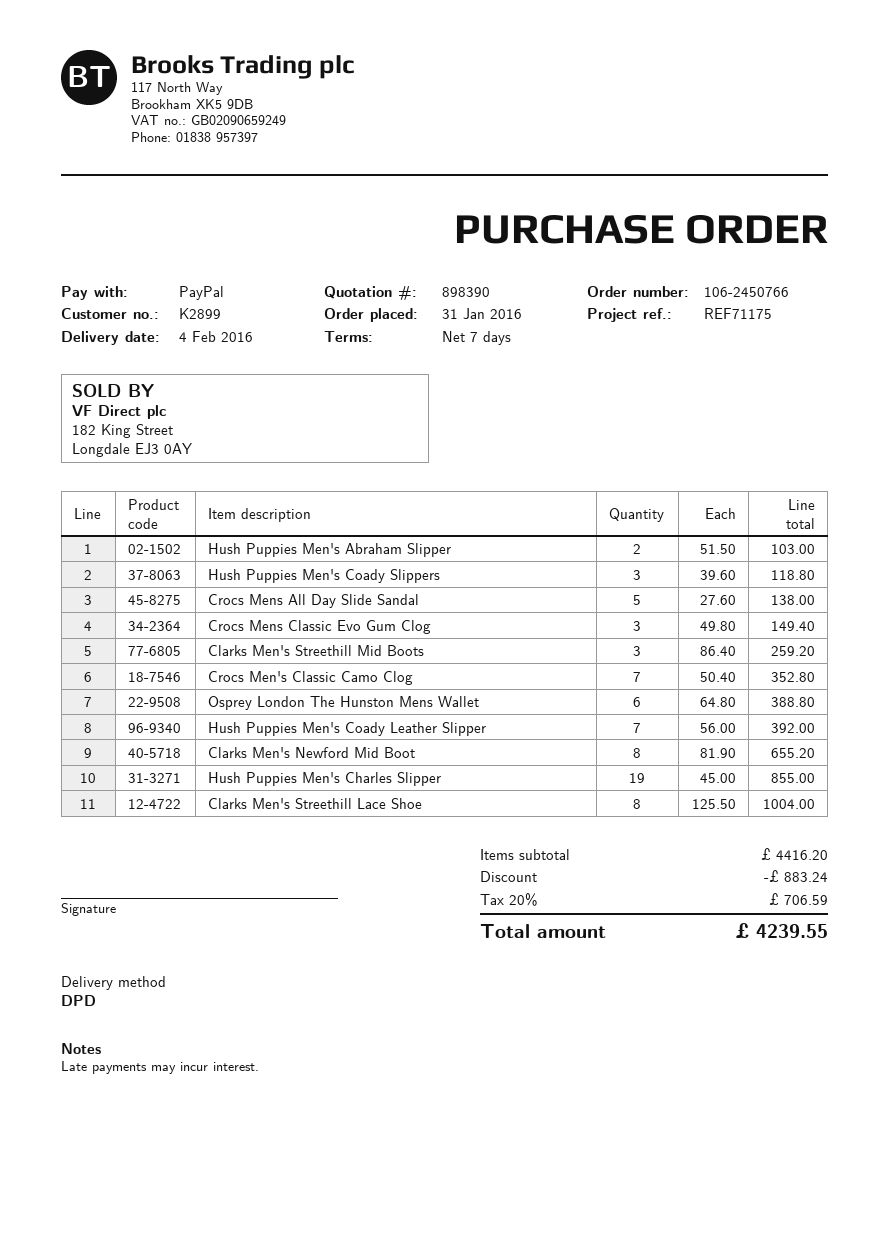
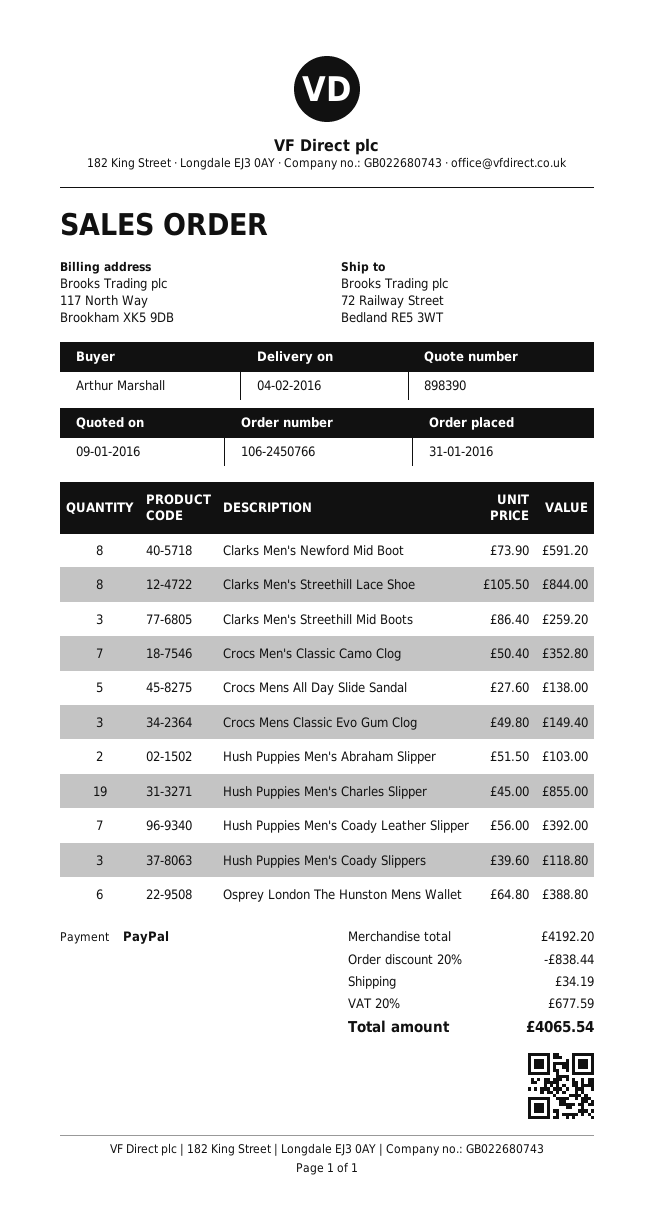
Clarks Men's Newford Mid Boot: 8 x 81.90 = 655.20 -> 8 x 73.90 = 591.20
Clarks Men's Streethill Lace Shoe: 8 x 125.50 = 1004.00 -> 8 x 105.50 = 844.00
subtotal: 4416.20 -> 4192.20
discount: 883.24 -> 838.44
shipping: none -> 34.19
tax: 20% = 706.59 -> 20% = 677.59
total: 4239.55 -> 4065.54

